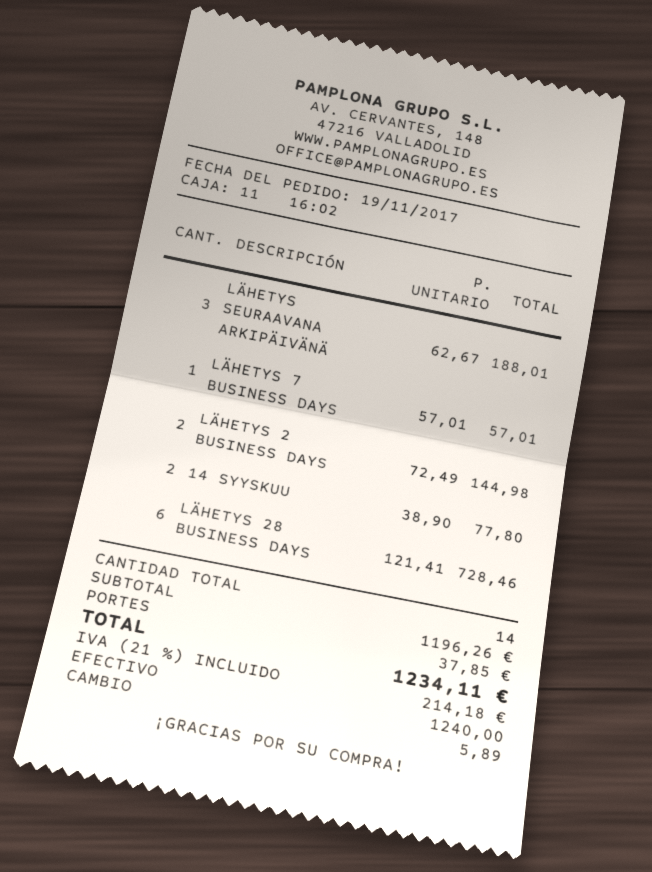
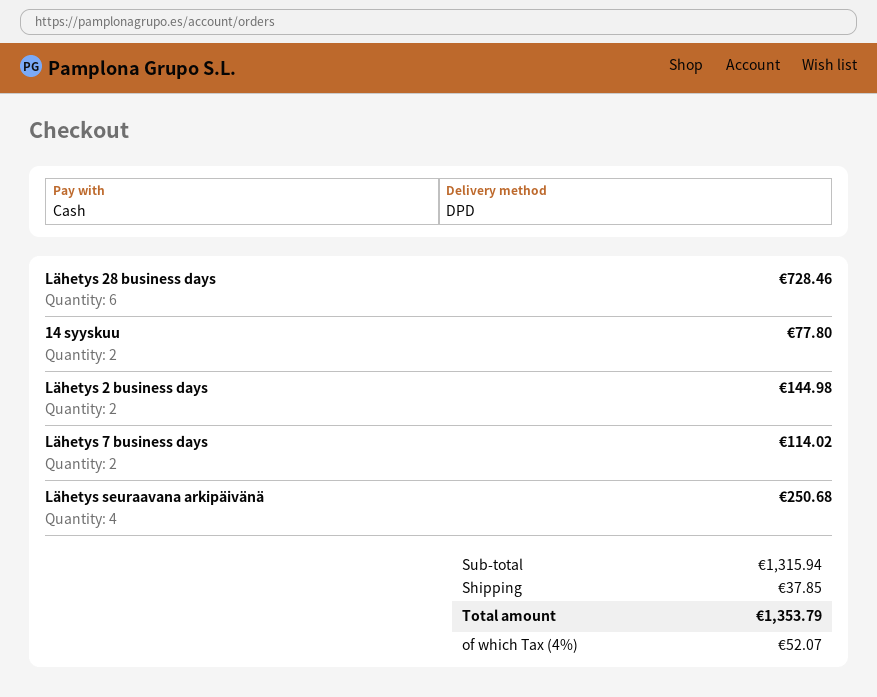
LÄHETYS SEURAAVANA ARKIPÄIVÄNÄ: 3 for 188.01 -> 4 for 250.68
LÄHETYS 7 BUSINESS DAYS: 1 for 57.01 -> 2 for 114.02
subtotal: 1196.26 -> 1315.94
tax: 21% = 214.18 -> 4% = 52.07
total: 1234.11 -> 1353.79

